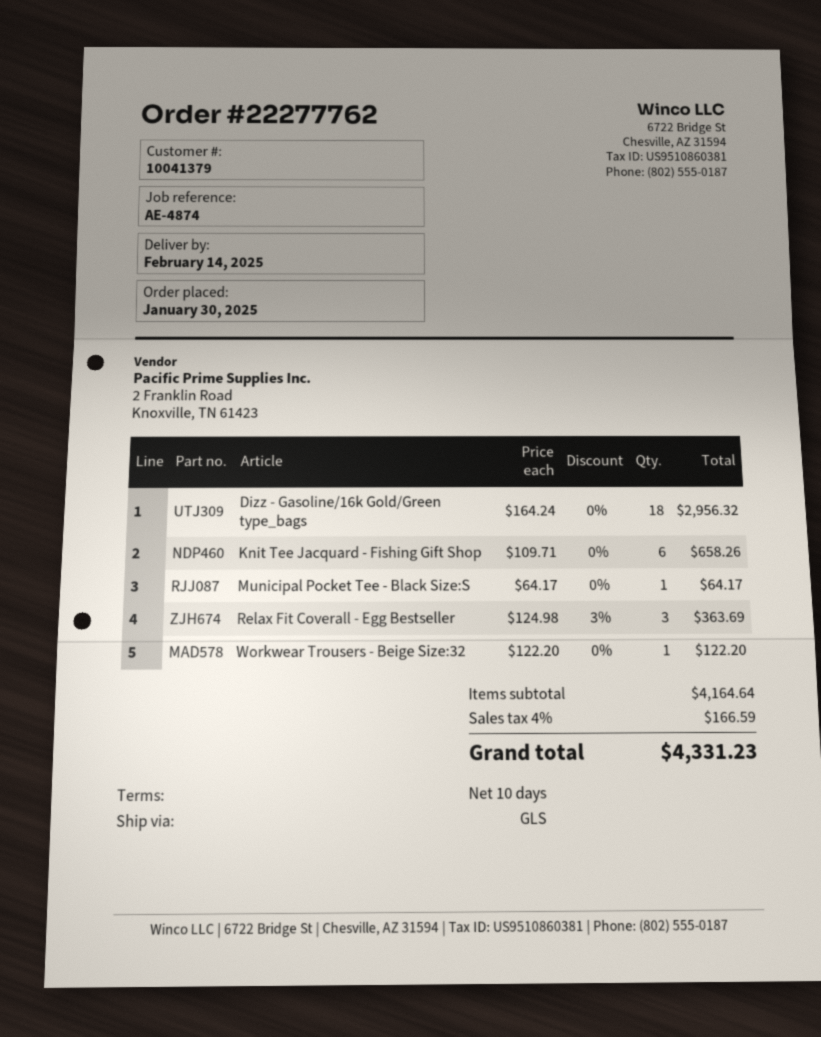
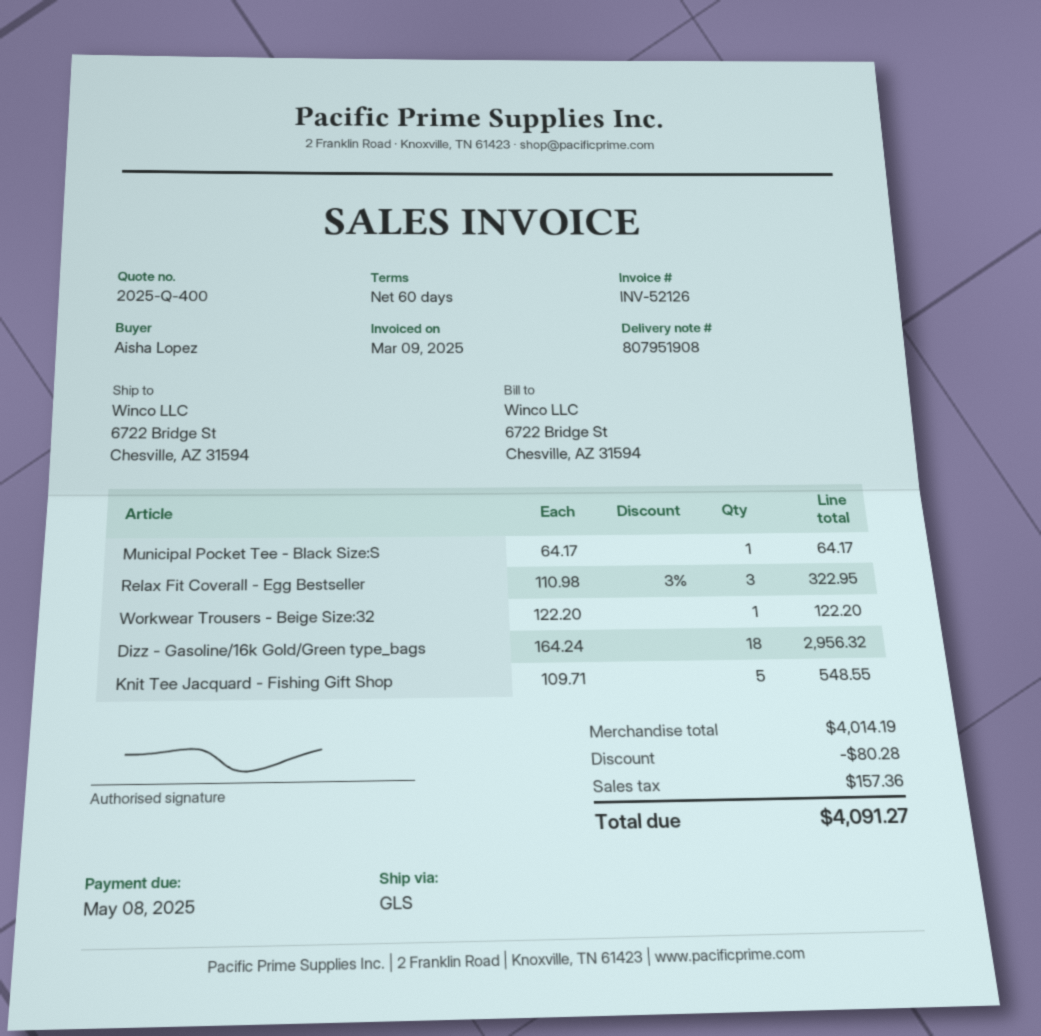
payment terms: 10 days -> 60 days
Knit Tee Jacquard - Fishing Gift Shop: 6 x 109.71 = 658.26 -> 5 x 109.71 = 548.55
Relax Fit Coverall - Egg Bestseller: 3 x 124.98 - 3% = 363.69 -> 3 x 110.98 - 3% = 322.95
subtotal: 4164.64 -> 4014.19
discount: none -> 80.28
tax: 166.59 -> 157.36
total: 4331.23 -> 4091.27

